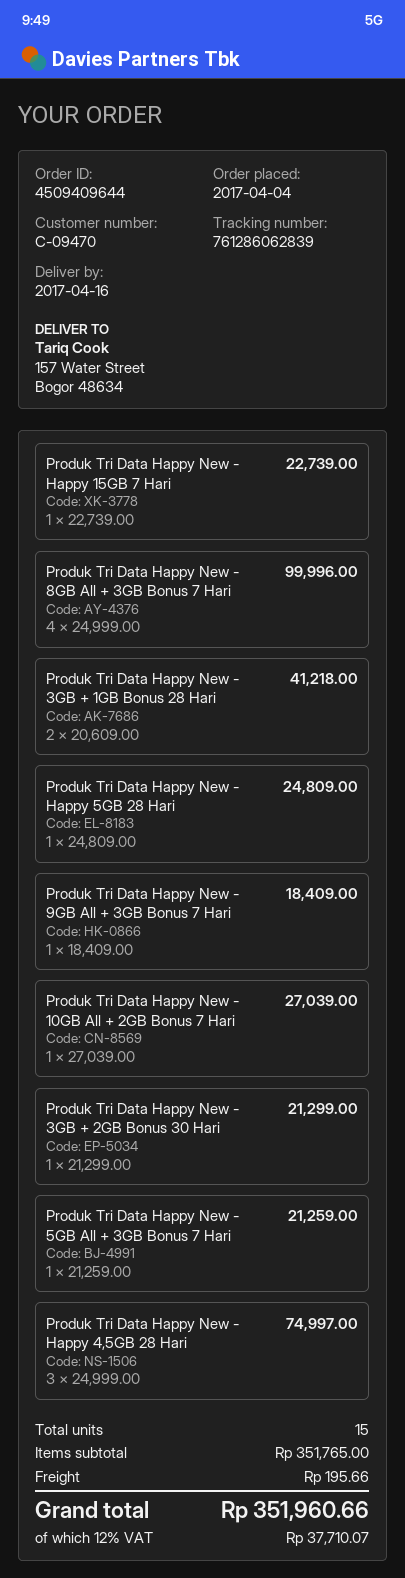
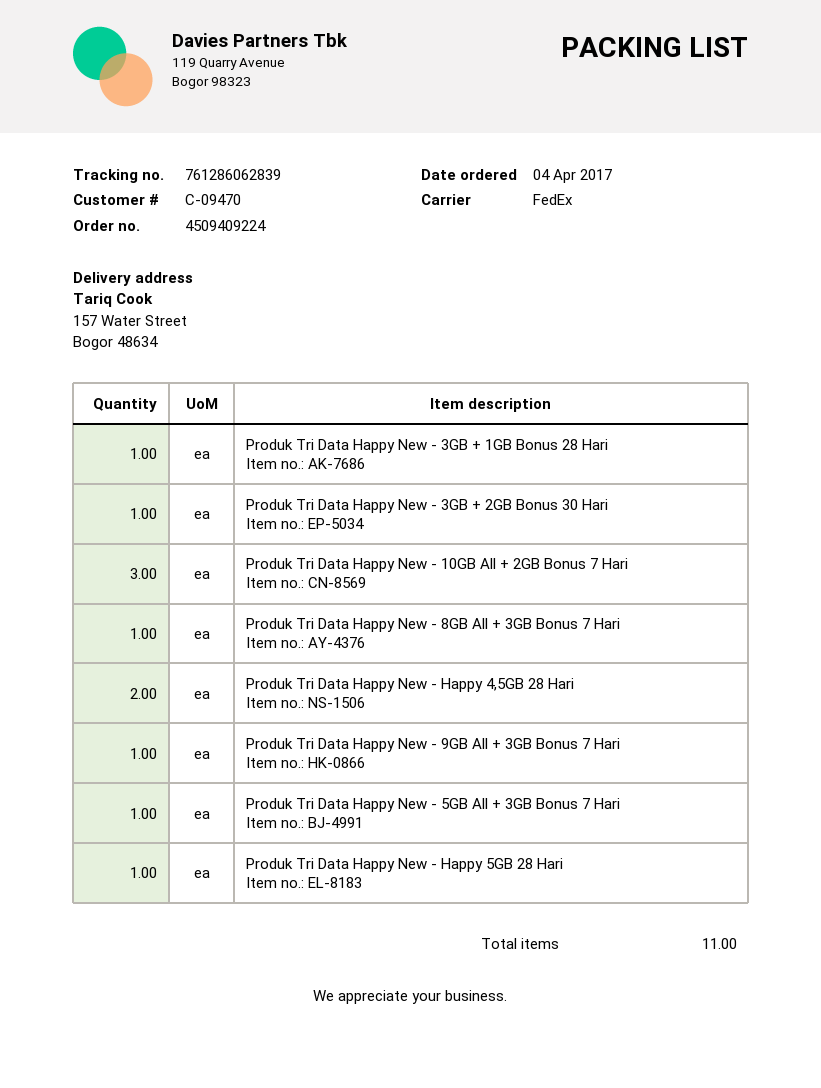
order number: 4509409644 -> 4509409224
Produk Tri Data Happy New - Happy 15GB 7 Hari: 1 -> none
Produk Tri Data Happy New - 8GB All + 3GB Bonus 7 Hari: 4 -> 1
Produk Tri Data Happy New - 3GB + 1GB Bonus 28 Hari: 2 -> 1
Produk Tri Data Happy New - 10GB All + 2GB Bonus 7 Hari: 1 -> 3
Produk Tri Data Happy New - Happy 4,5GB 28 Hari: 3 -> 2
total quantity: 15 -> 11

